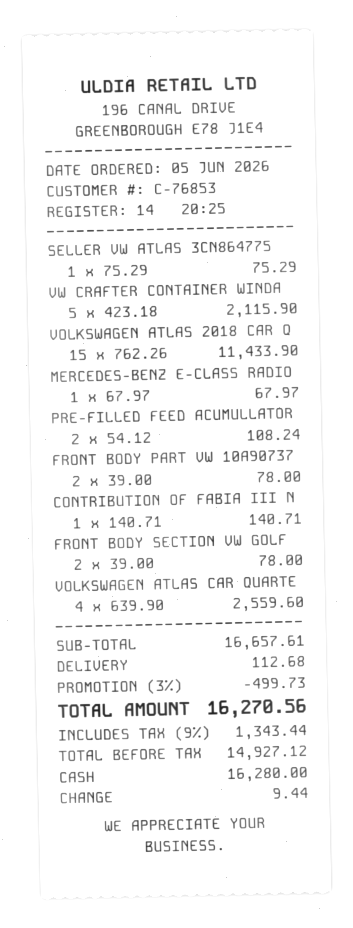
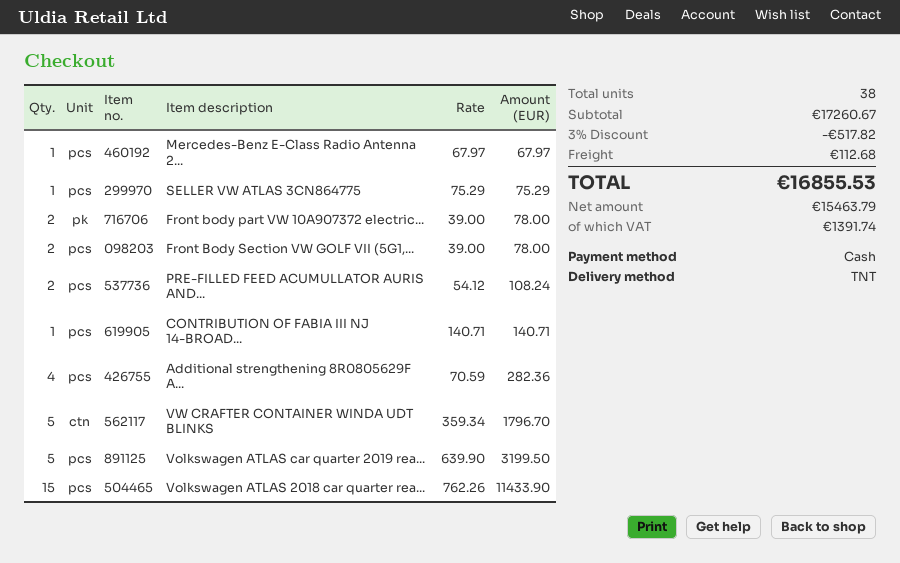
VW CRAFTER CONTAINER WINDA: 5 x 423.18 = 2115.90 -> 5 x 359.34 = 1796.70
VOLKSWAGEN ATLAS CAR QUARTE: 4 x 639.90 = 2559.60 -> 5 x 639.90 = 3199.50
Additional strengthening 8R0805629F A...: none -> 4 x 70.59 = 282.36
subtotal: 16657.61 -> 17260.67
discount: 3% = 499.73 -> 3% = 517.82
net: 14927.12 -> 15463.79
tax: 1343.44 -> 1391.74
total: 16270.56 -> 16855.53

